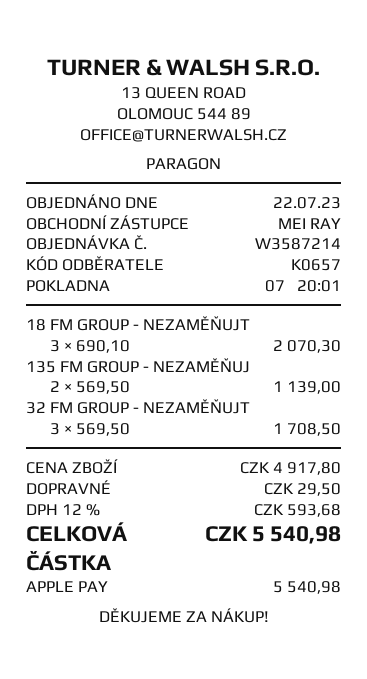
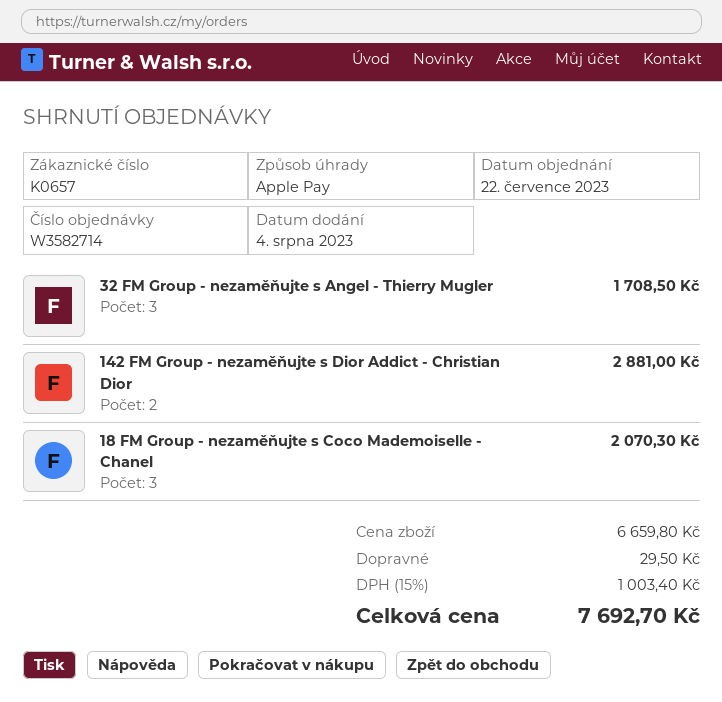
order number: W3587214 -> W3582714
135 FM GROUP - NEZAMĚŇUJ: 2 for 1139.00 -> none
142 FM Group - nezaměňujte s Dior Addict - Christian Dior: none -> 2 for 2881.00
subtotal: 4917.80 -> 6659.80
tax: 12% = 593.68 -> 15% = 1003.40
total: 5540.98 -> 7692.70

